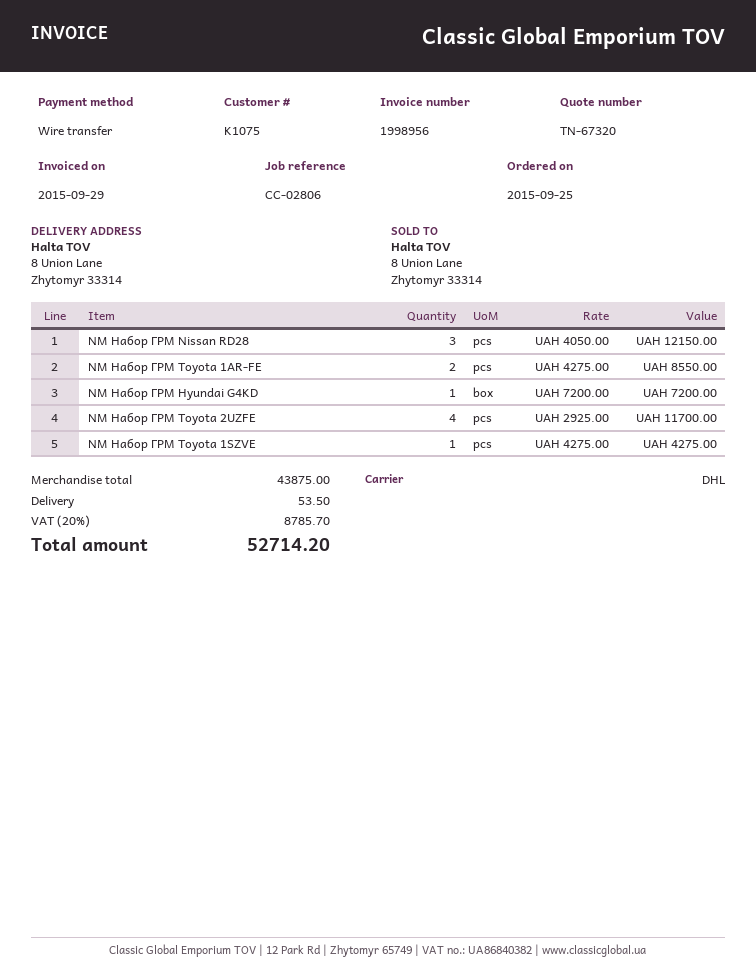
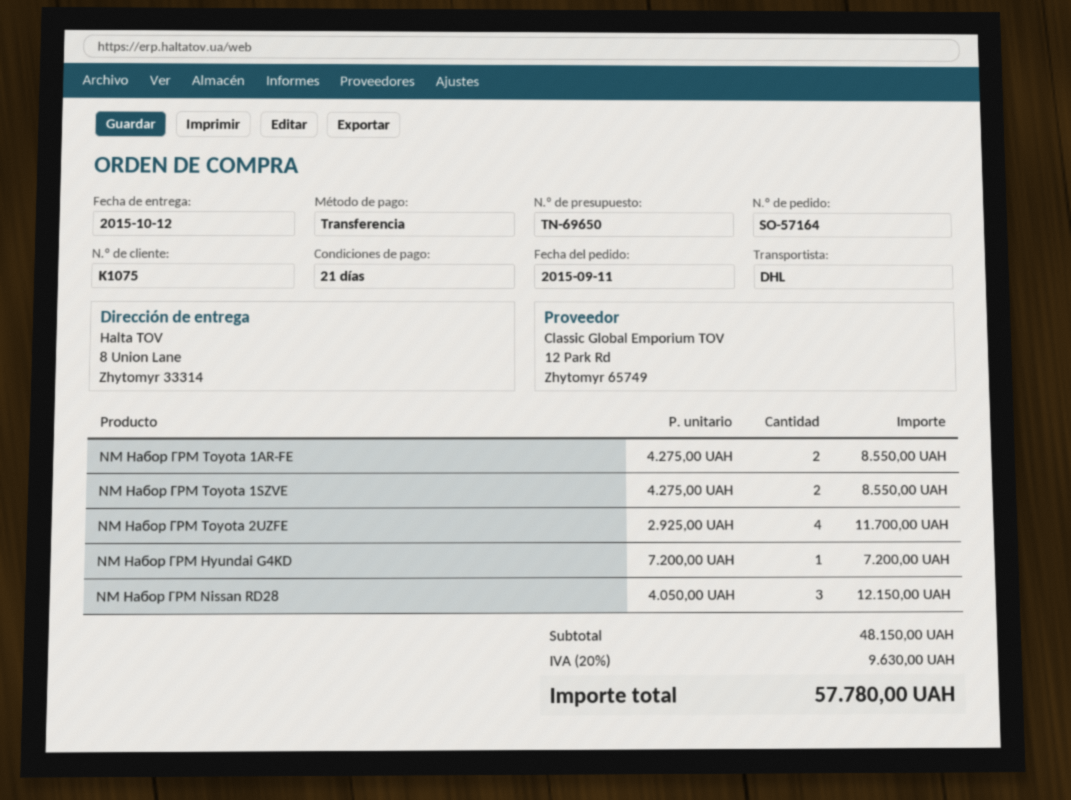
quote number: TN-67320 -> TN-69650
order date: 2015-09-25 -> 2015-09-11
NM Набор ГРМ Toyota 1SZVE: 1 x 4275.00 = 4275.00 -> 2 x 4275.00 = 8550.00
subtotal: 43875.00 -> 48150.00
shipping: 53.50 -> none
tax: 20% = 8785.70 -> 20% = 9630.00
total: 52714.20 -> 57780.00

